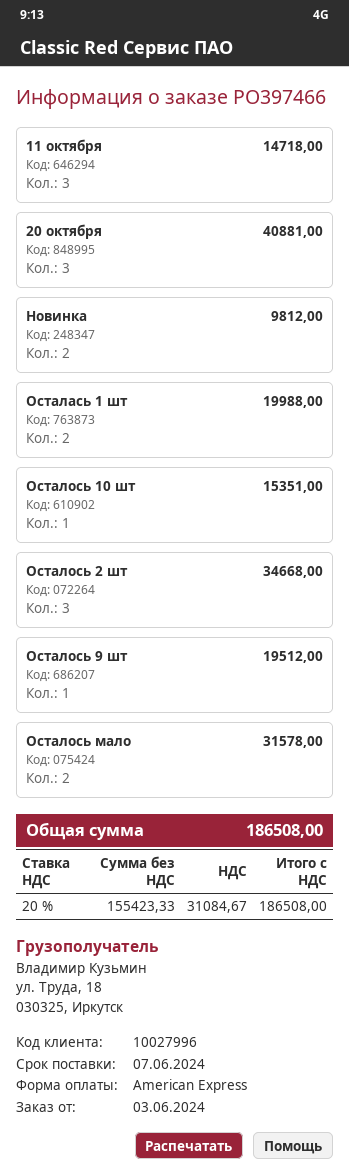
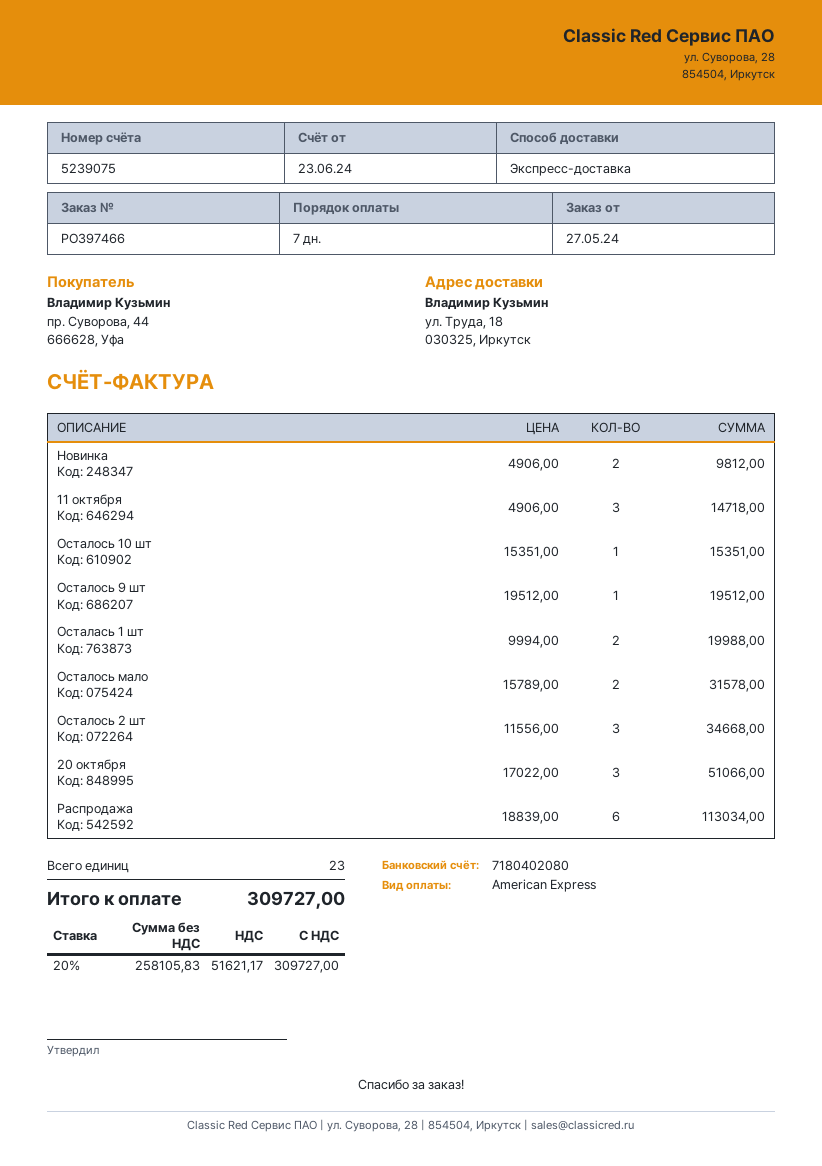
order date: 2024-06-03 -> 2024-05-27
20 октября: 3 for 40881.00 -> 3 for 51066.00
Распродажа: none -> 6 for 113034.00
net: 155423.33 -> 258105.83
tax: 20% = 31084.67 -> 20% = 51621.17
total: 186508.00 -> 309727.00

